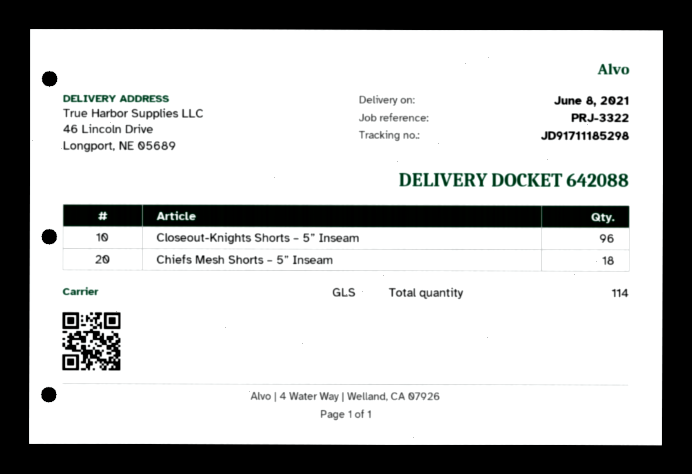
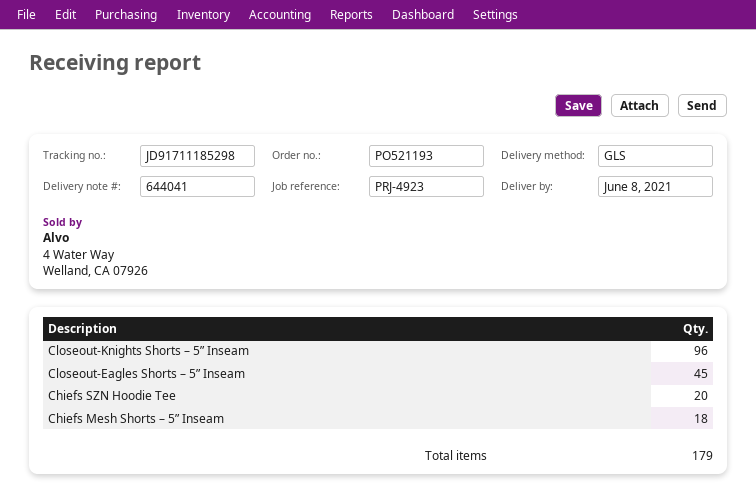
delivery note number: 642088 -> 644041
reference: PRJ-3322 -> PRJ-4923
Closeout-Eagles Shorts – 5” Inseam: none -> 45
Chiefs SZN Hoodie Tee: none -> 20
total quantity: 114 -> 179

